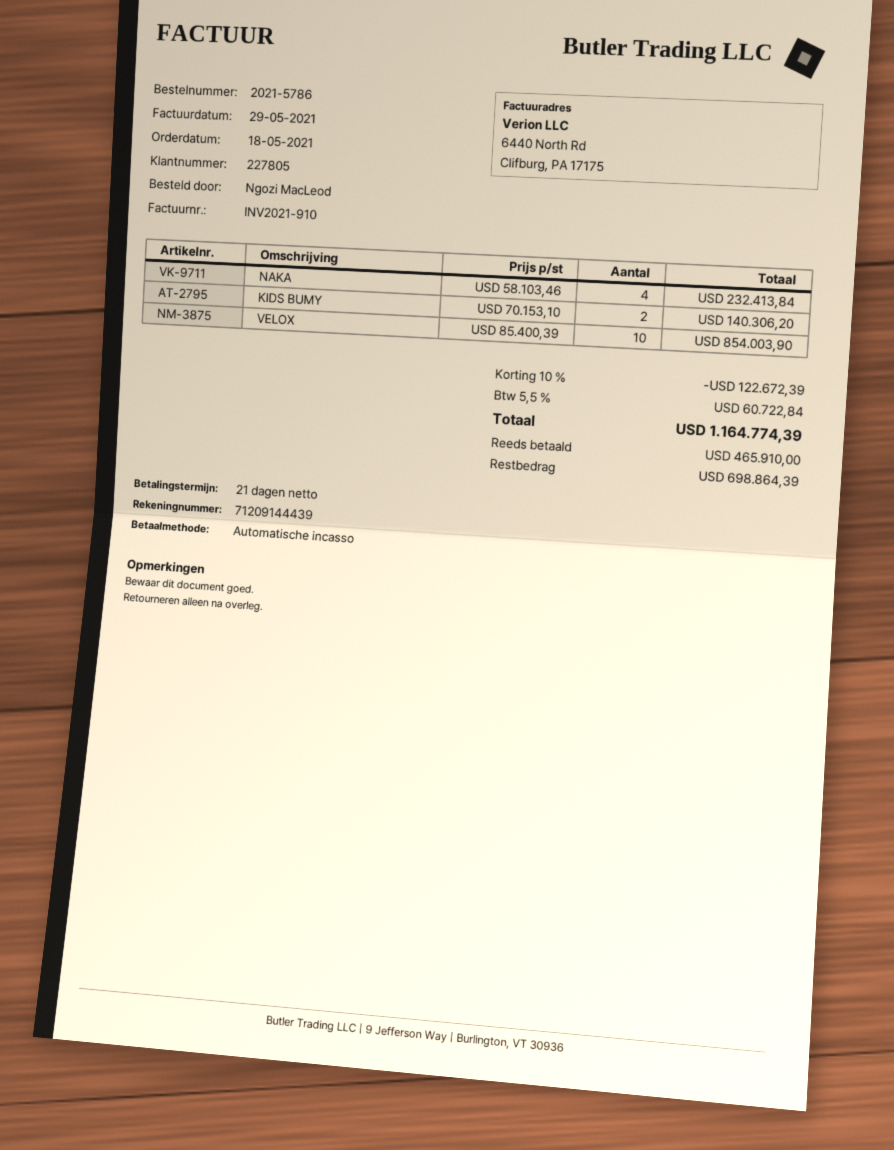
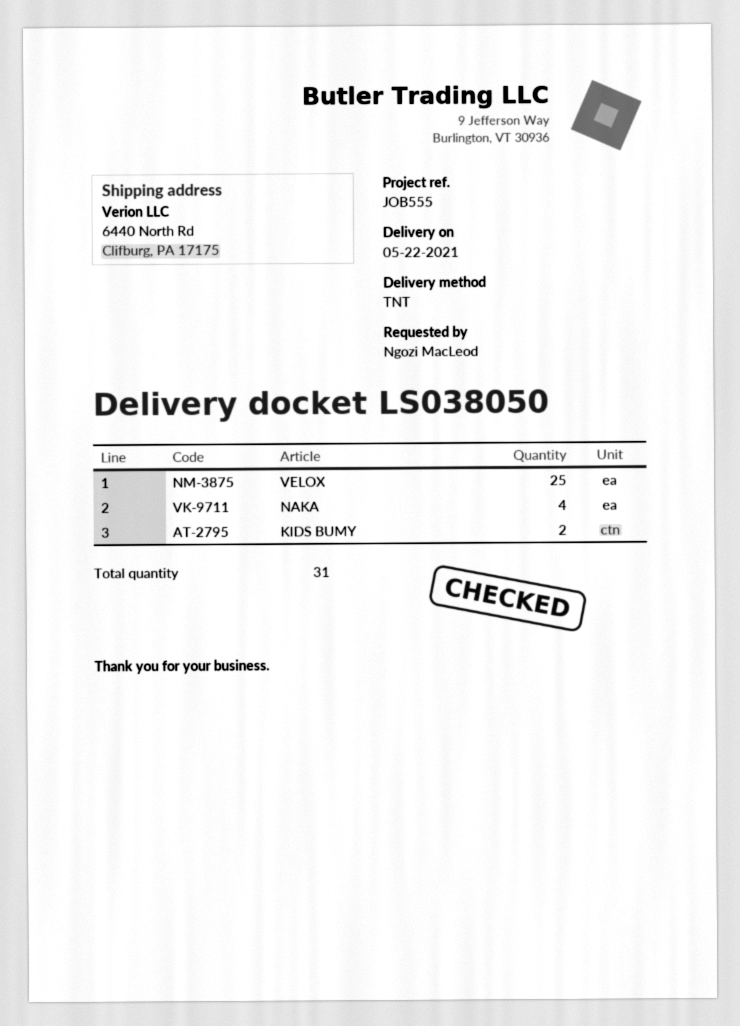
VELOX: 10 -> 25

